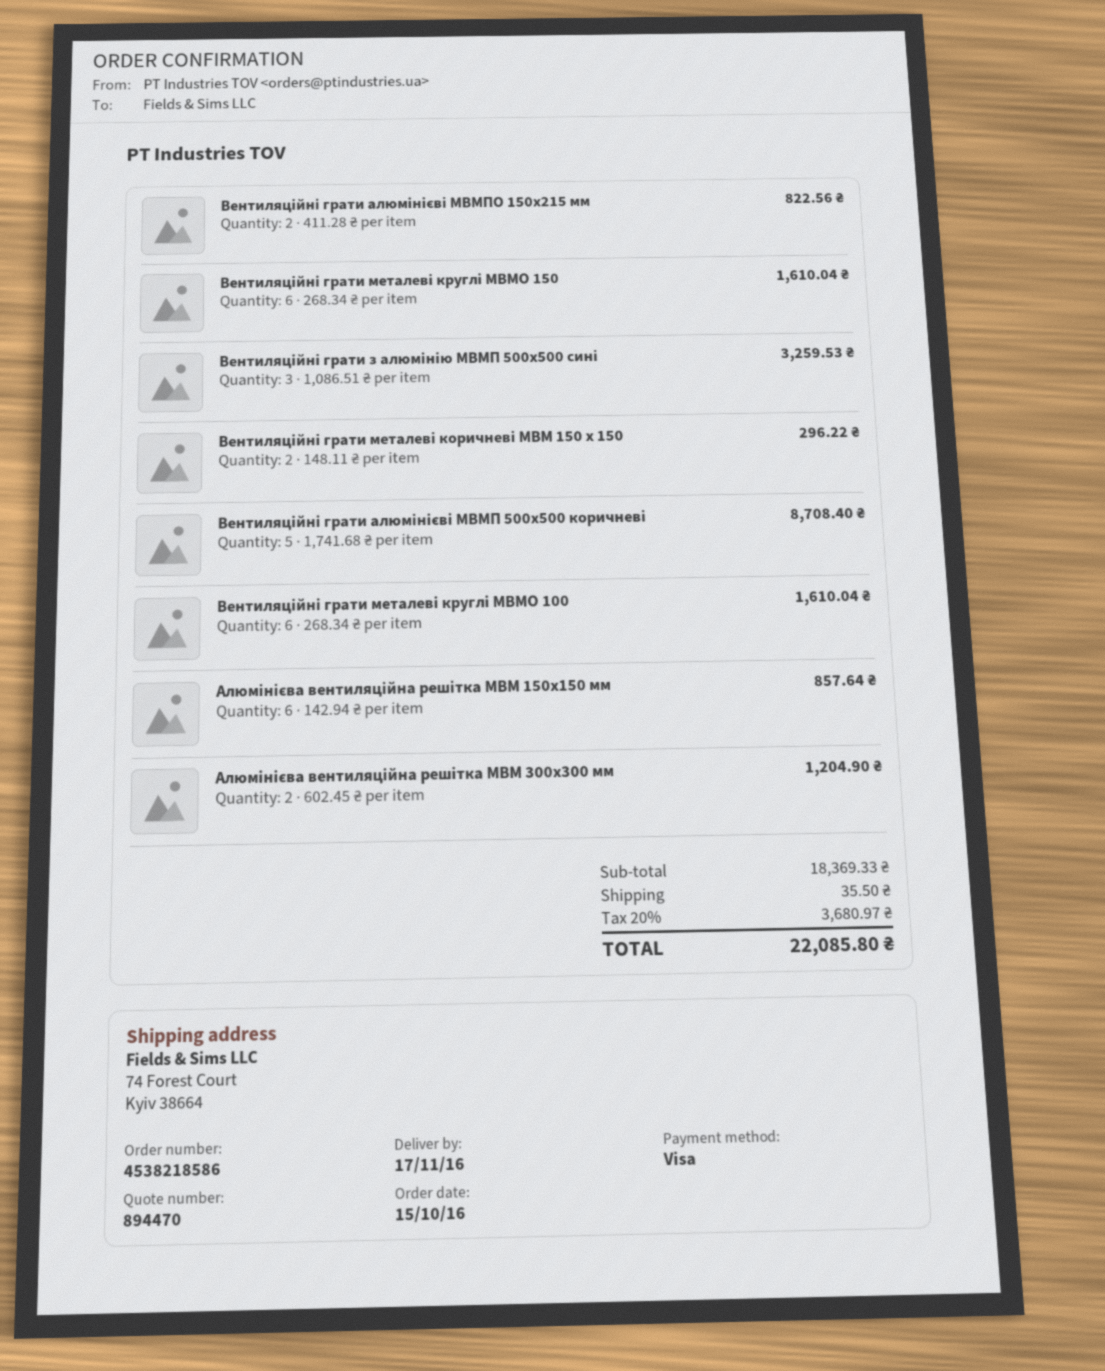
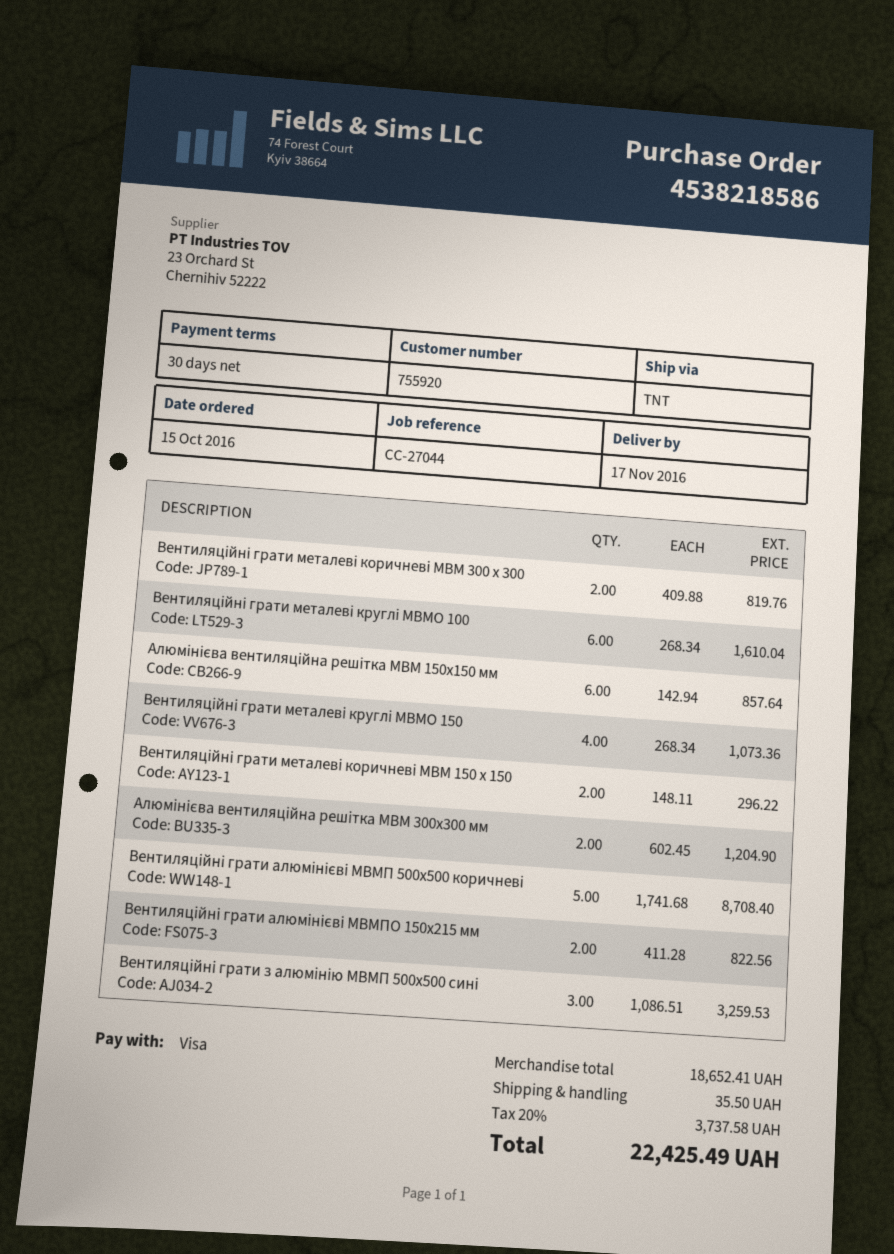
Вентиляційні грати металеві круглі МВМО 150: 6 x 268.34 = 1610.04 -> 4 x 268.34 = 1073.36
Вентиляційні грати металеві коричневі МВМ 300 х 300: none -> 2 x 409.88 = 819.76
subtotal: 18369.33 -> 18652.41
tax: 20% = 3680.97 -> 20% = 3737.58
total: 22085.80 -> 22425.49

